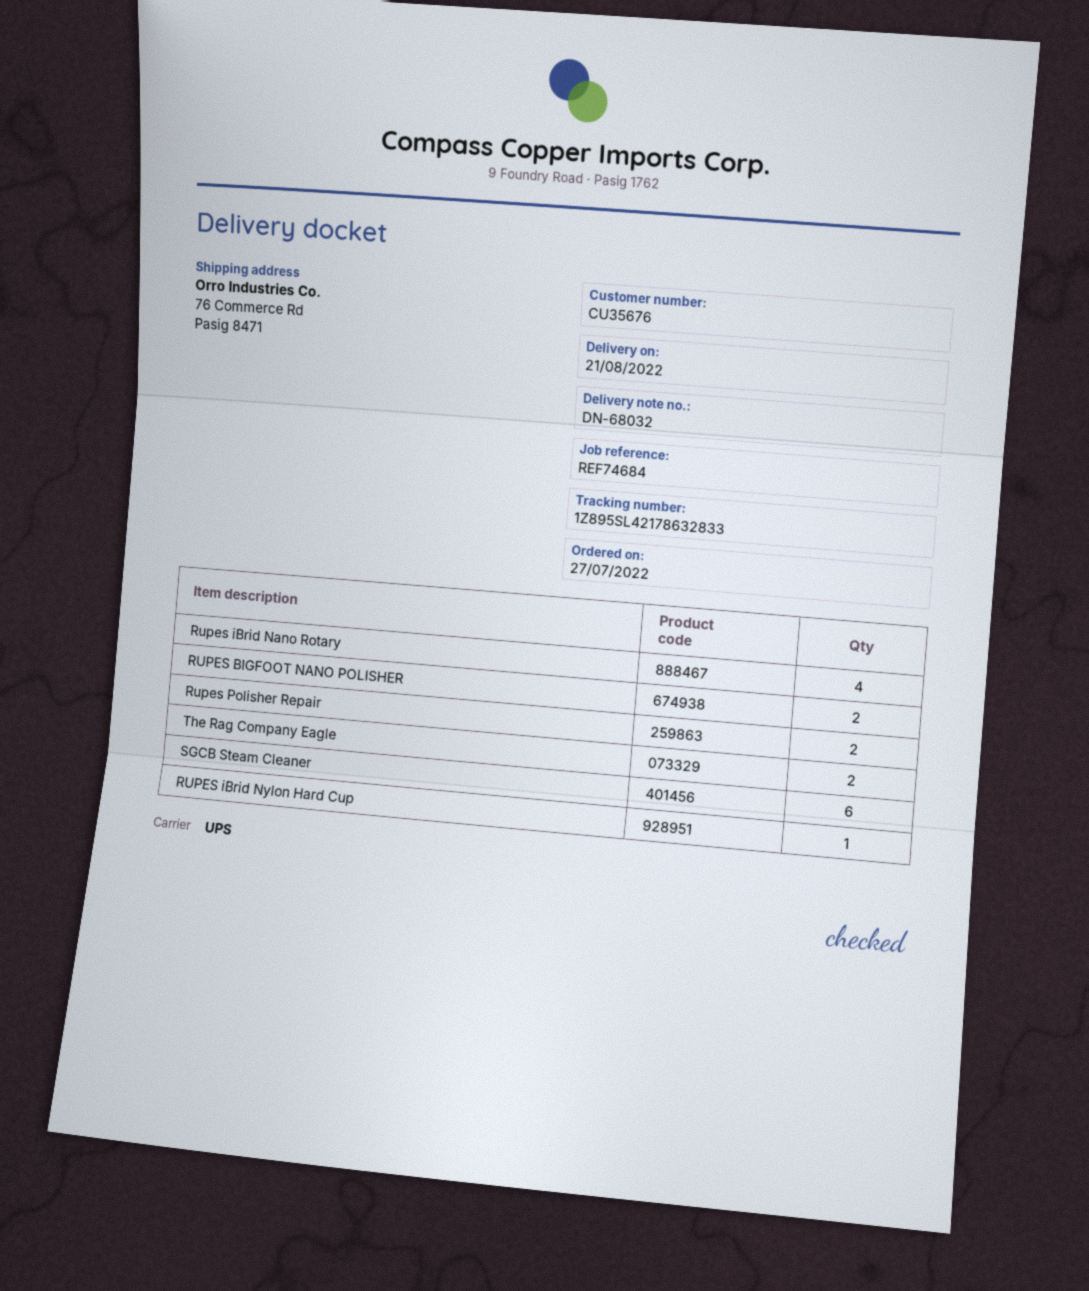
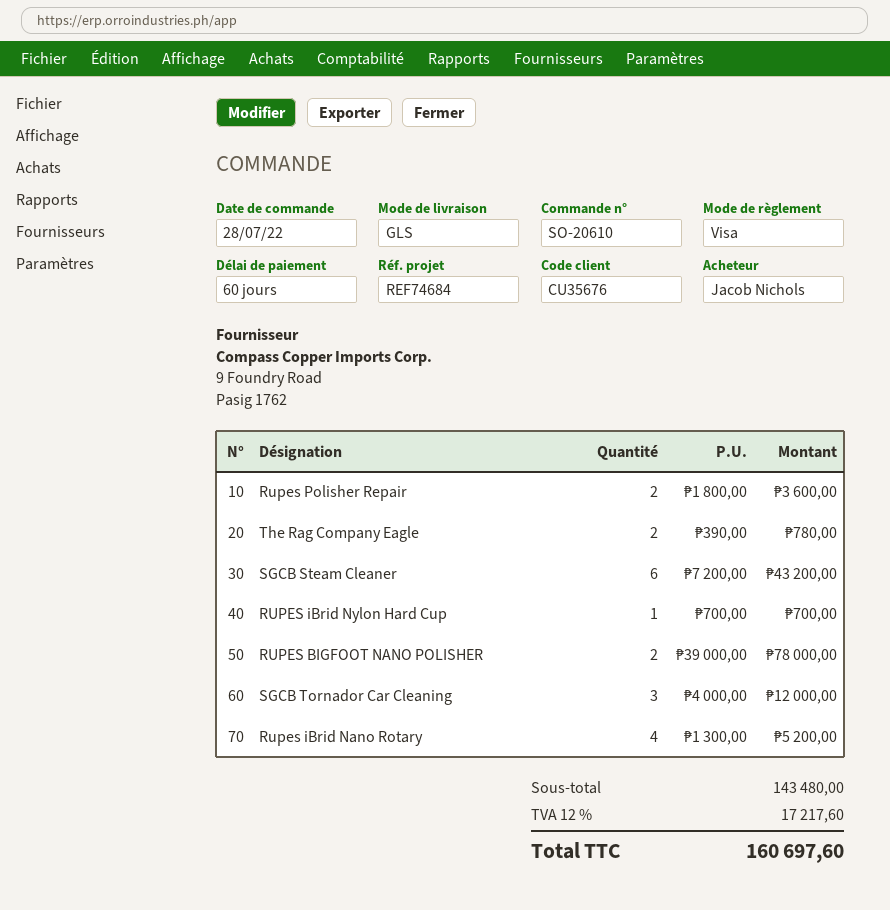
order date: 2022-07-27 -> 2022-07-28
shipping method: UPS -> GLS
SGCB Tornador Car Cleaning: none -> 3

